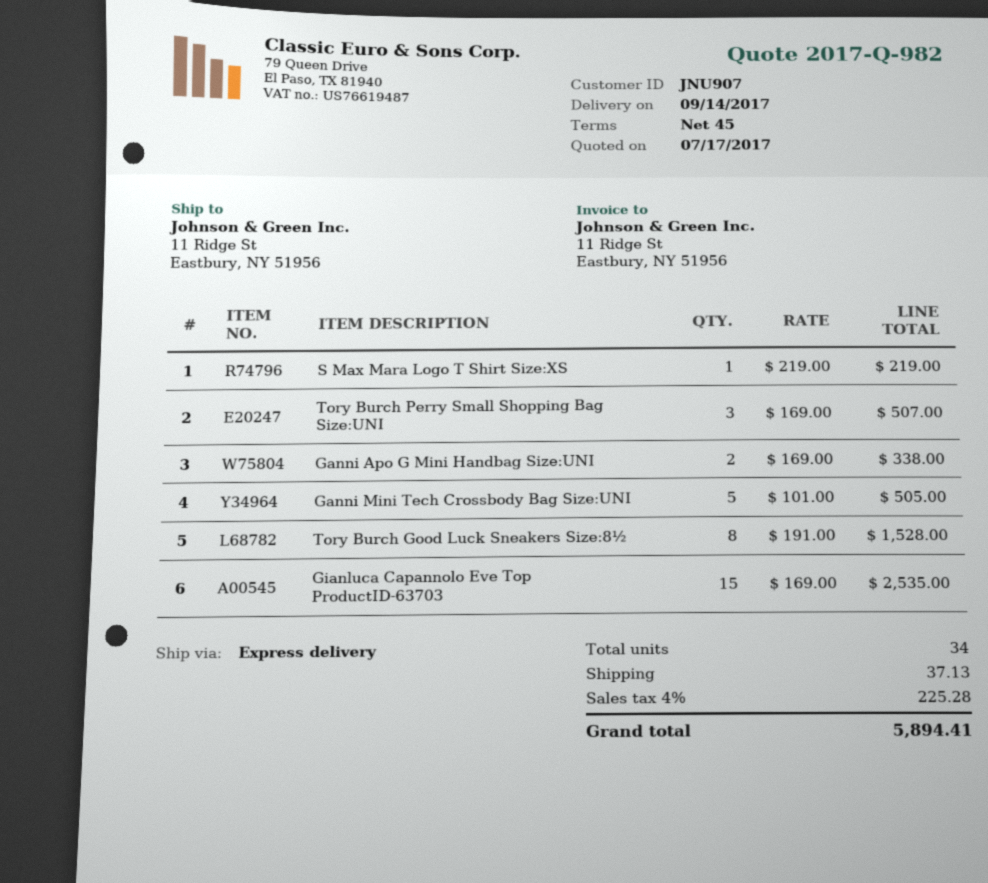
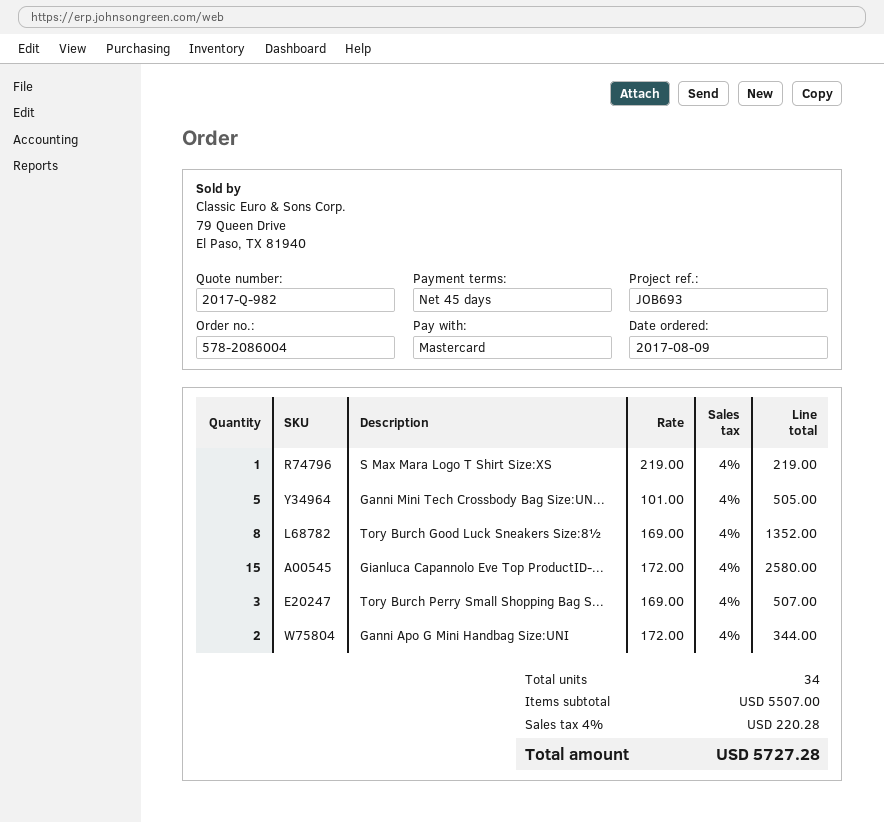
Ganni Apo G Mini Handbag Size:UNI: 2 x 169.00 = 338.00 -> 2 x 172.00 = 344.00
Tory Burch Good Luck Sneakers Size:8½: 8 x 191.00 = 1528.00 -> 8 x 169.00 = 1352.00
Gianluca Capannolo Eve Top ProductID-63703: 15 x 169.00 = 2535.00 -> 15 x 172.00 = 2580.00
shipping: 37.13 -> none
tax: 4% = 225.28 -> 4% = 220.28
total: 5894.41 -> 5727.28

